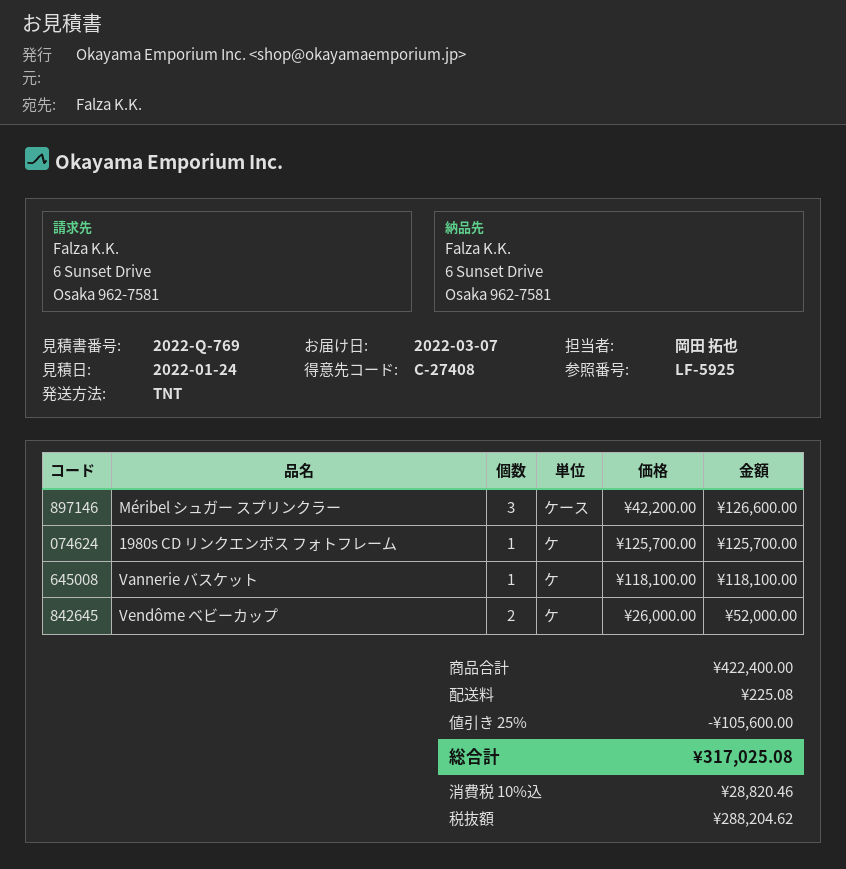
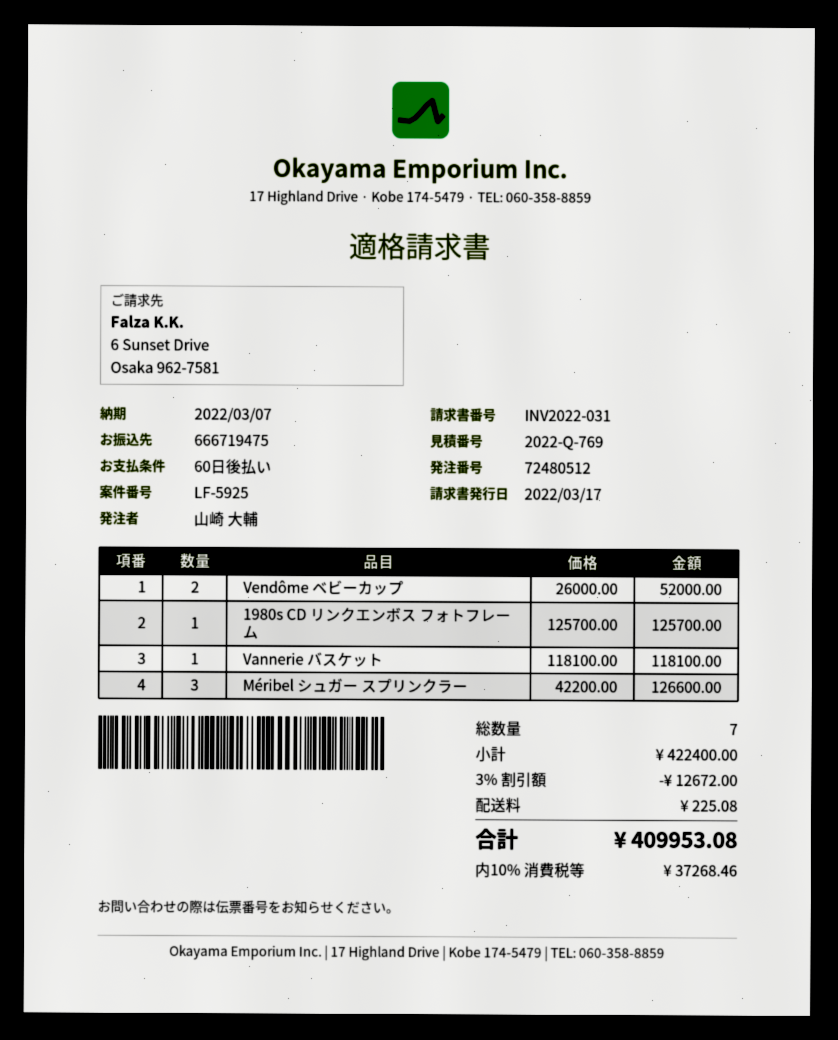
discount: 25% = 105600.00 -> 3% = 12672.00
tax: 10% = 28820.46 -> 10% = 37268.46
total: 317025.08 -> 409953.08

